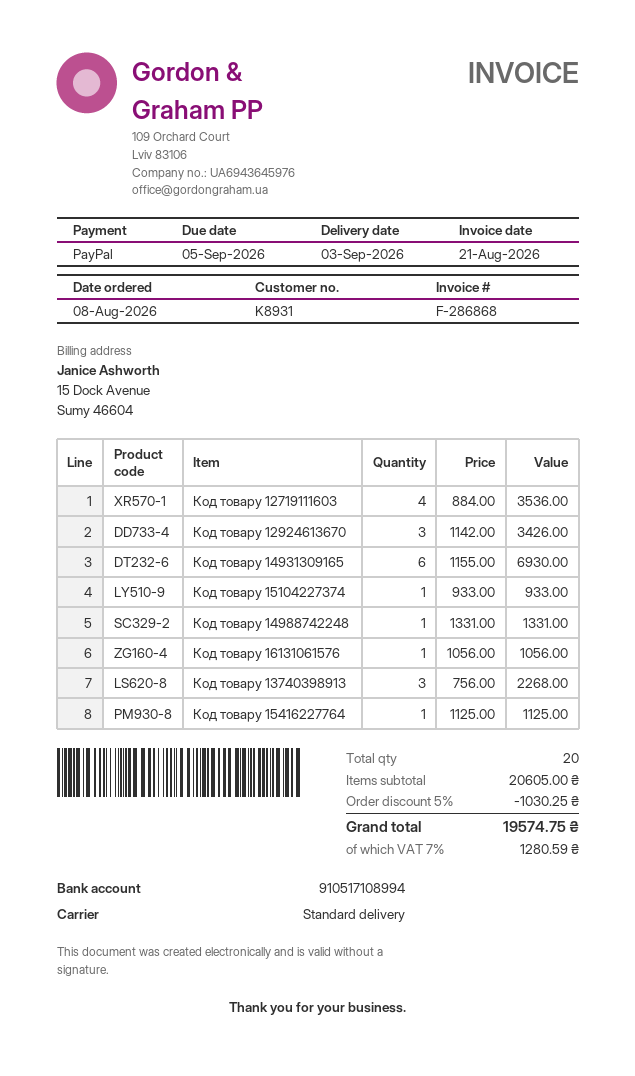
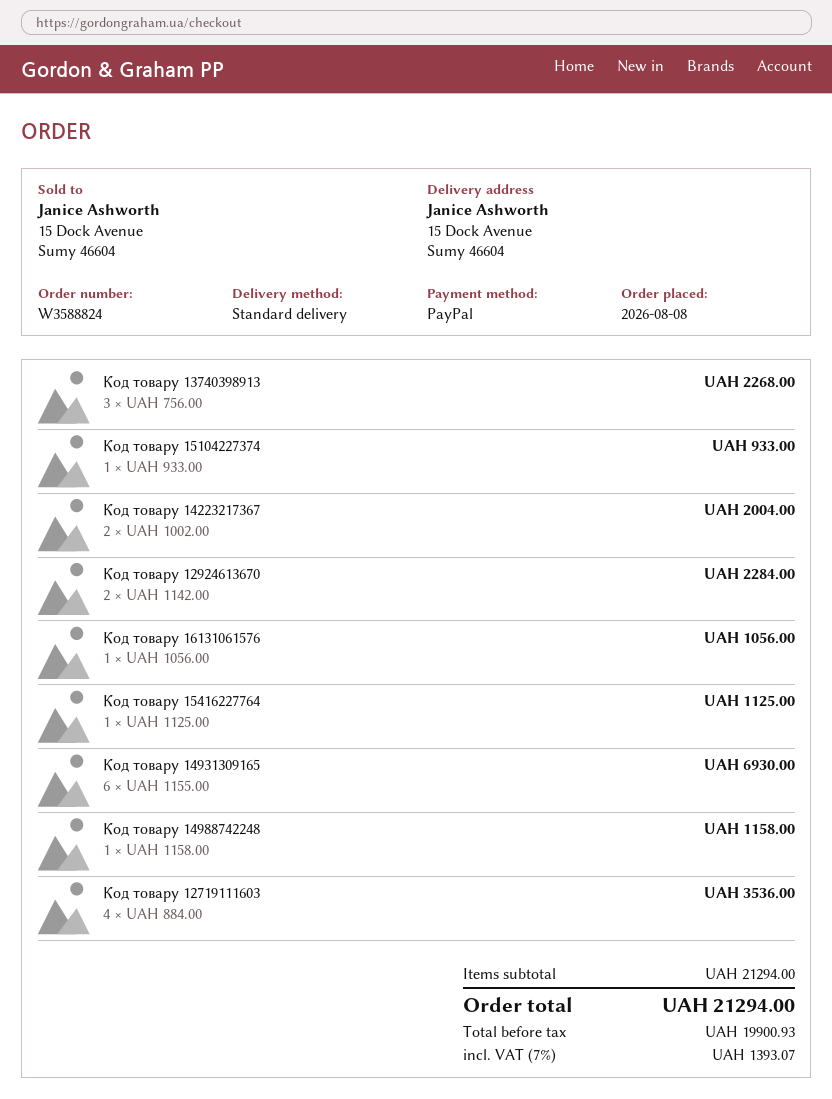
Код товару 12924613670: 3 x 1142.00 = 3426.00 -> 2 x 1142.00 = 2284.00
Код товару 14988742248: 1 x 1331.00 = 1331.00 -> 1 x 1158.00 = 1158.00
Код товару 14223217367: none -> 2 x 1002.00 = 2004.00
subtotal: 20605.00 -> 21294.00
discount: 5% = 1030.25 -> none
tax: 7% = 1280.59 -> 7% = 1393.07
total: 19574.75 -> 21294.00

